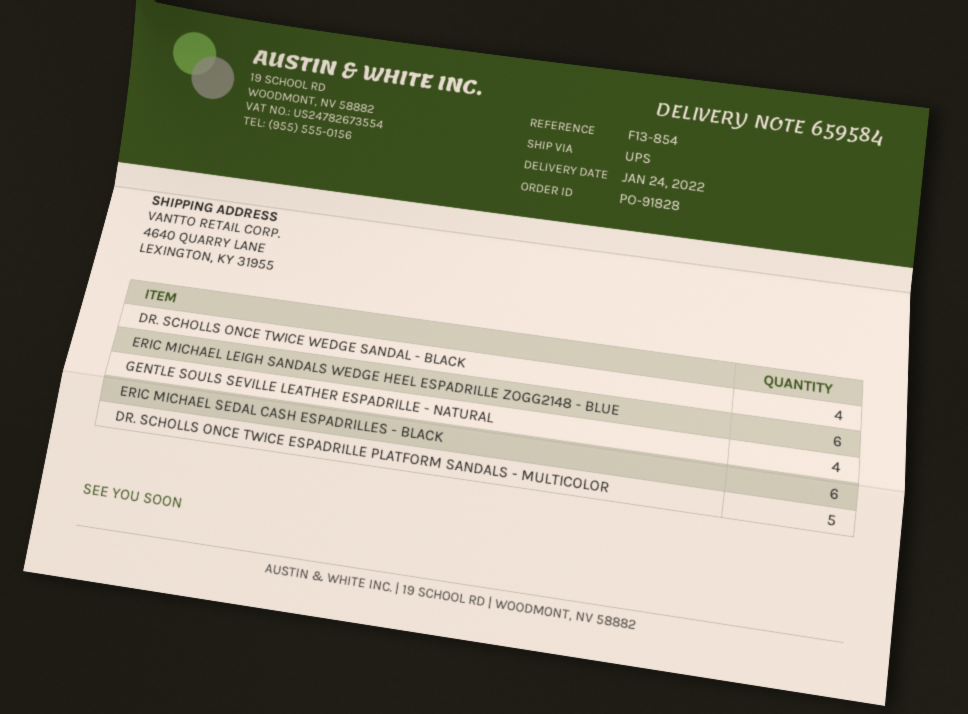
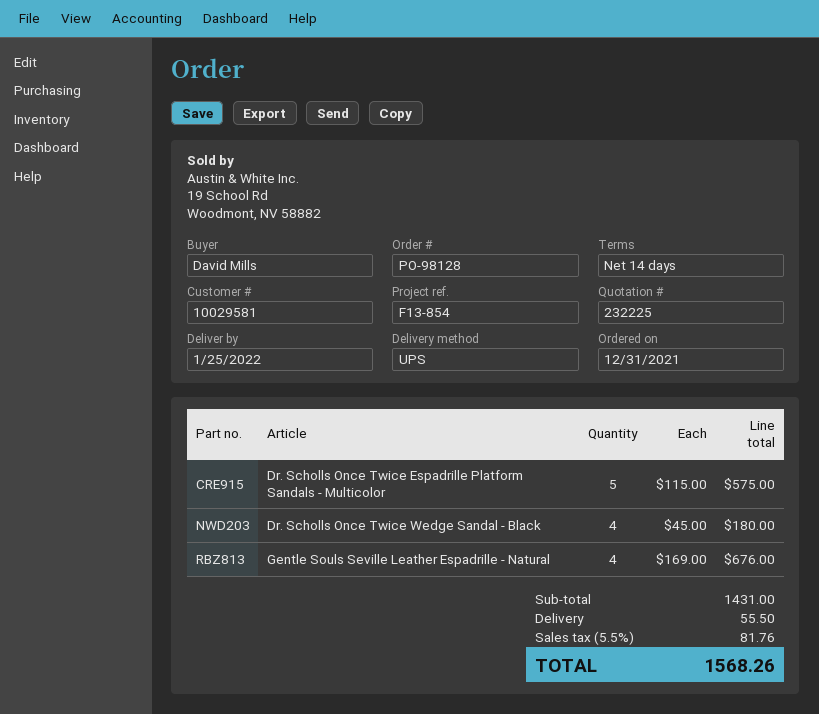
order number: PO-91828 -> PO-98128
delivery date: 2022-01-24 -> 2022-01-25
ERIC MICHAEL LEIGH SANDALS WEDGE HEEL ESPADRILLE ZOGG2148 - BLUE: 6 -> none
ERIC MICHAEL SEDAL CASH ESPADRILLES - BLACK: 6 -> none

